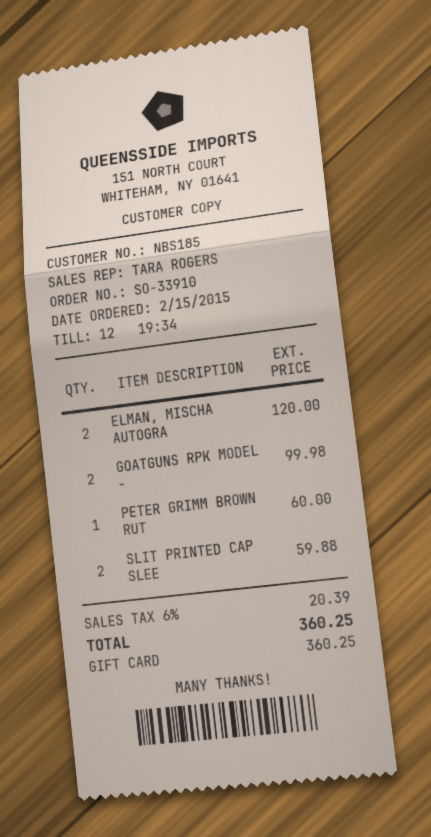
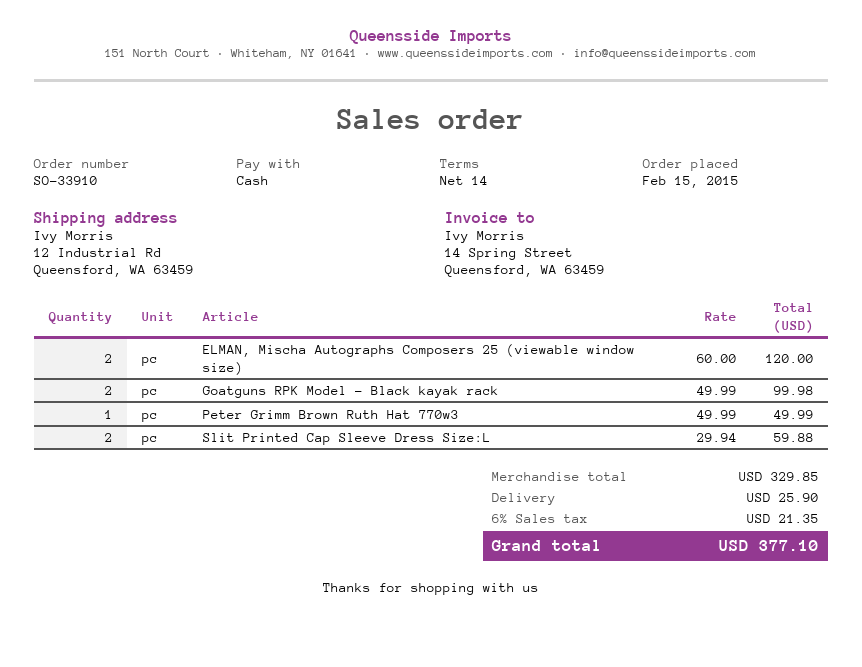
payment method: gift card -> cash
PETER GRIMM BROWN RUT: 1 for 60.00 -> 1 for 49.99
shipping: none -> 25.90
tax: 6% = 20.39 -> 6% = 21.35
total: 360.25 -> 377.10

